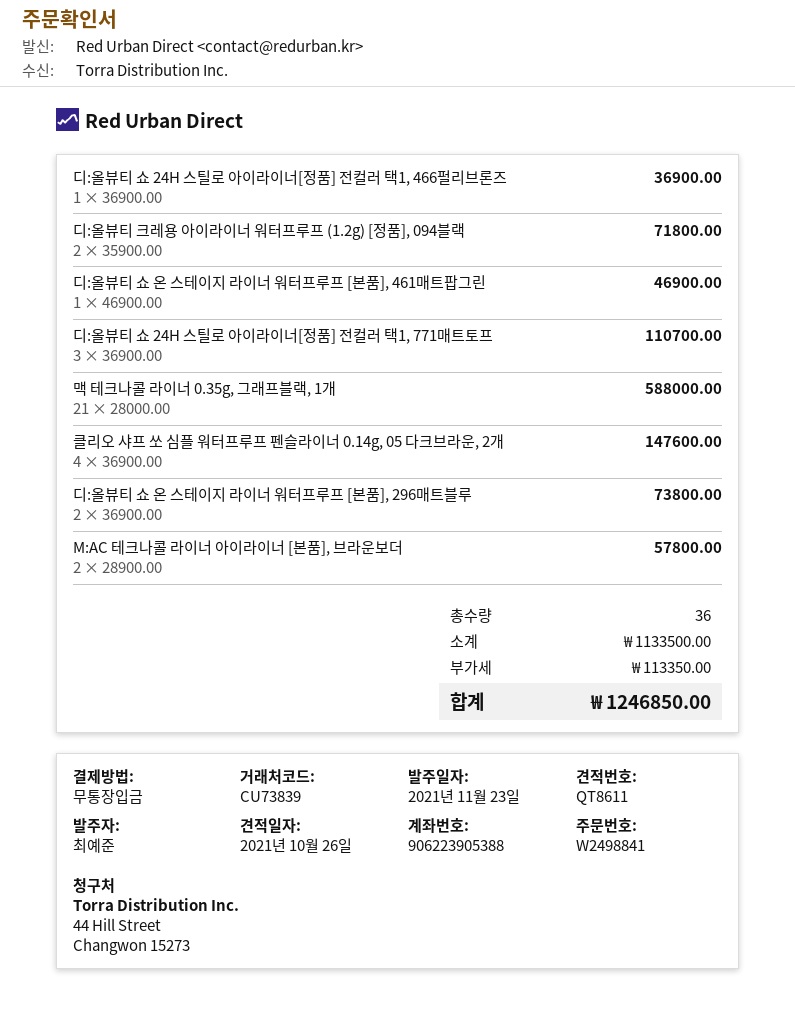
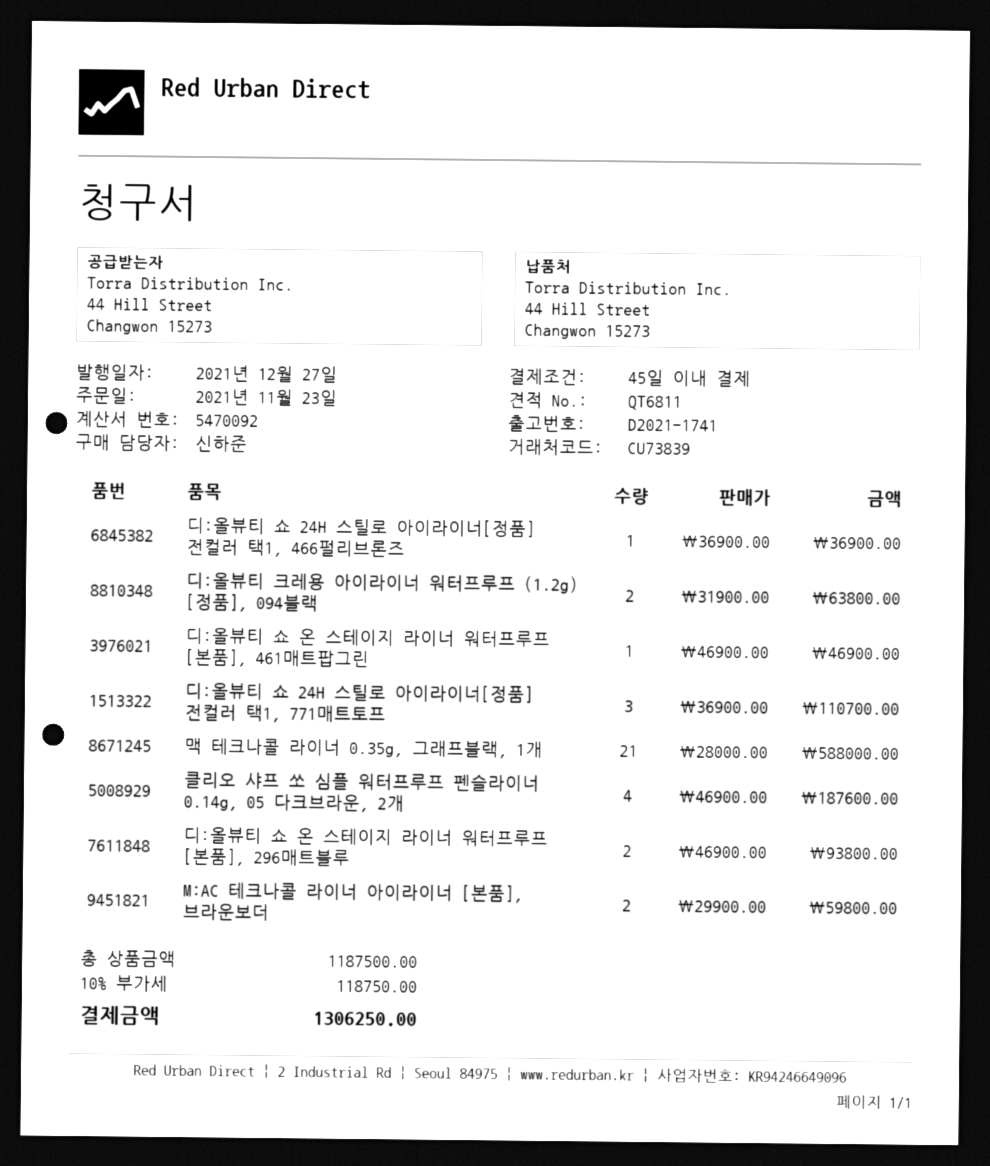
quote number: QT8611 -> QT6811
ordered by: 최예준 -> 신하준
디:올뷰티 크레용 아이라이너 워터프루프 (1.2g) [정품], 094블랙: 2 x 35900.00 = 71800.00 -> 2 x 31900.00 = 63800.00
클리오 샤프 쏘 심플 워터프루프 펜슬라이너 0.14g, 05 다크브라운, 2개: 4 x 36900.00 = 147600.00 -> 4 x 46900.00 = 187600.00
디:올뷰티 쇼 온 스테이지 라이너 워터프루프 [본품], 296매트블루: 2 x 36900.00 = 73800.00 -> 2 x 46900.00 = 93800.00
M:AC 테크나콜 라이너 아이라이너 [본품], 브라운보더: 2 x 28900.00 = 57800.00 -> 2 x 29900.00 = 59800.00
subtotal: 1133500.00 -> 1187500.00
tax: 113350.00 -> 118750.00
total: 1246850.00 -> 1306250.00

